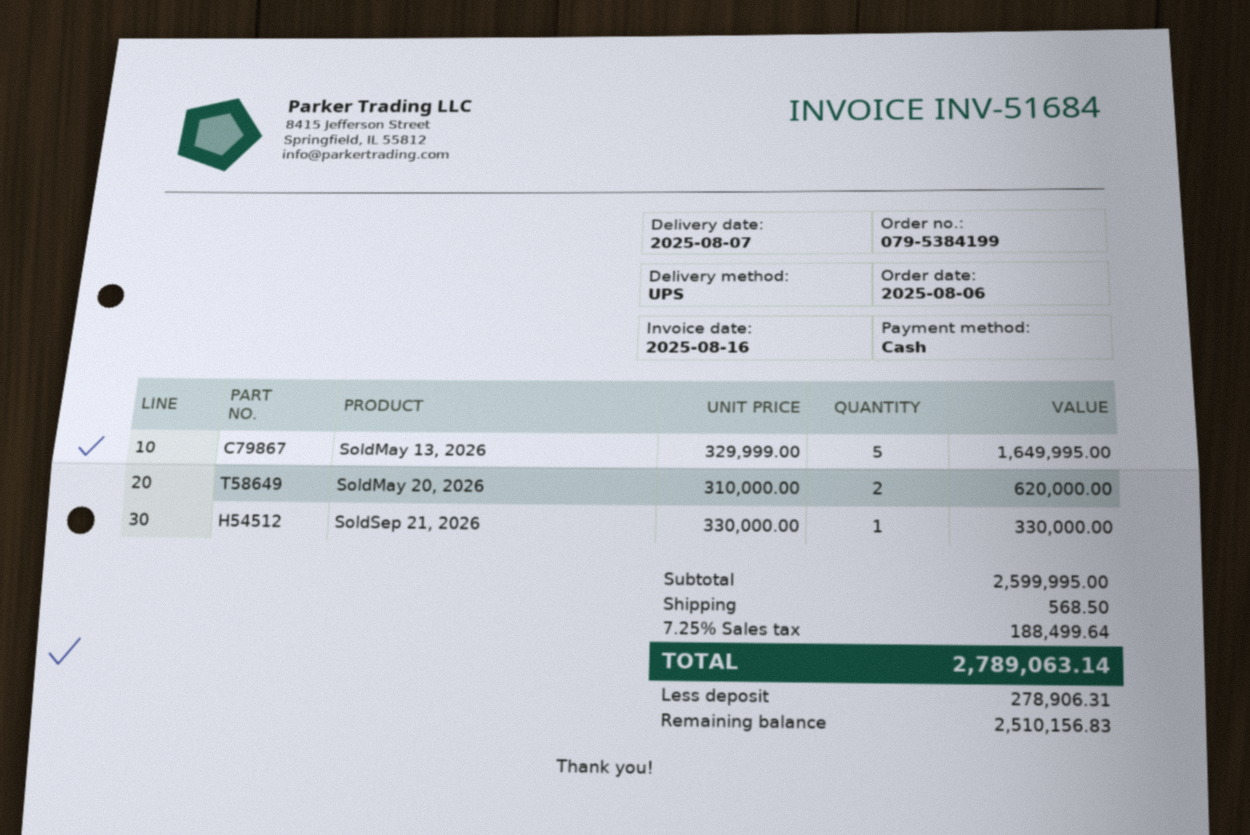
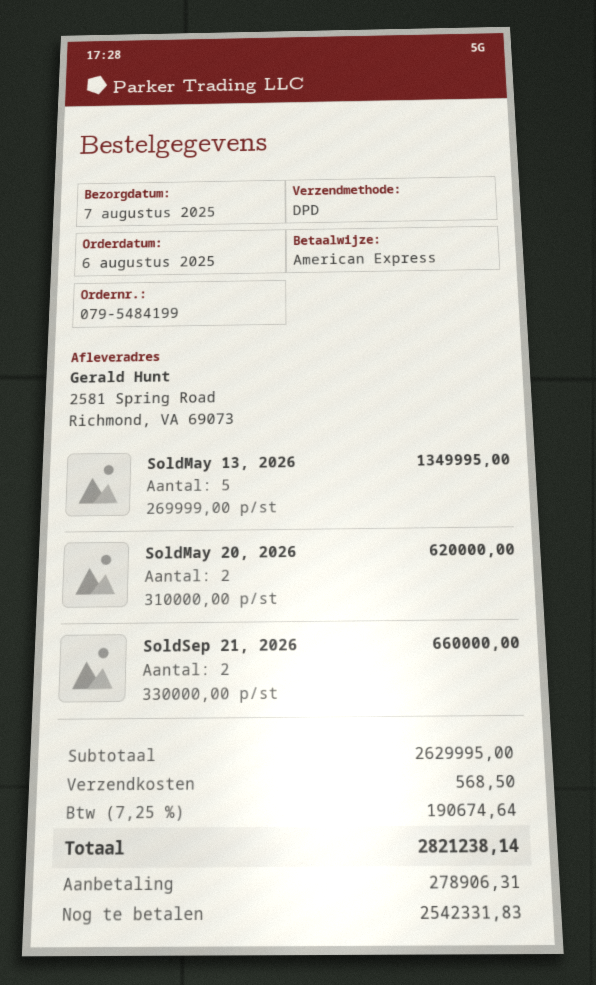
order number: 079-5384199 -> 079-5484199
payment method: cash -> American Express
shipping method: UPS -> DPD
SoldMay 13, 2026: 5 x 329999.00 = 1649995.00 -> 5 x 269999.00 = 1349995.00
SoldSep 21, 2026: 1 x 330000.00 = 330000.00 -> 2 x 330000.00 = 660000.00
subtotal: 2599995.00 -> 2629995.00
tax: 7.25% = 188499.64 -> 7.25% = 190674.64
total: 2789063.14 -> 2821238.14
balance: 2510156.83 -> 2542331.83

